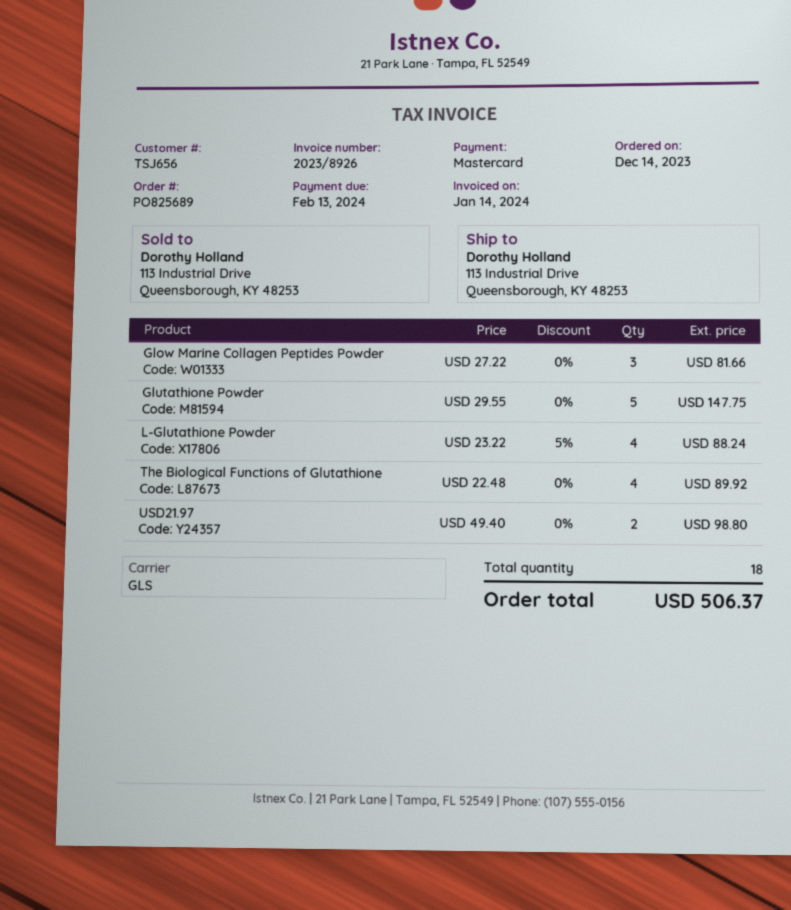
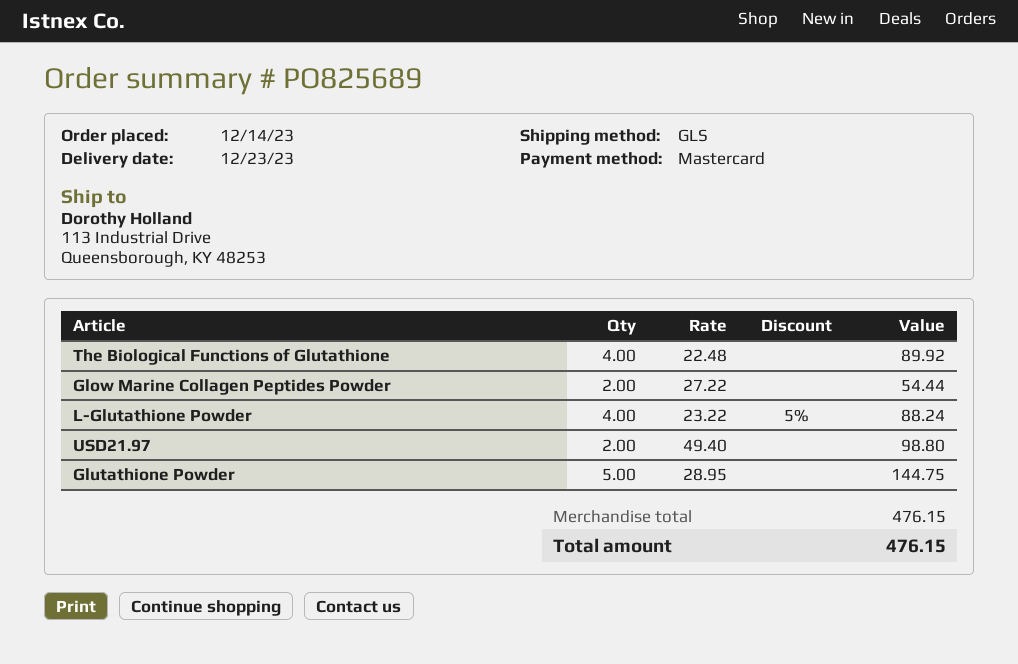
Glow Marine Collagen Peptides Powder: 3 x 27.22 = 81.66 -> 2 x 27.22 = 54.44
Glutathione Powder: 5 x 29.55 = 147.75 -> 5 x 28.95 = 144.75
total: 506.37 -> 476.15

